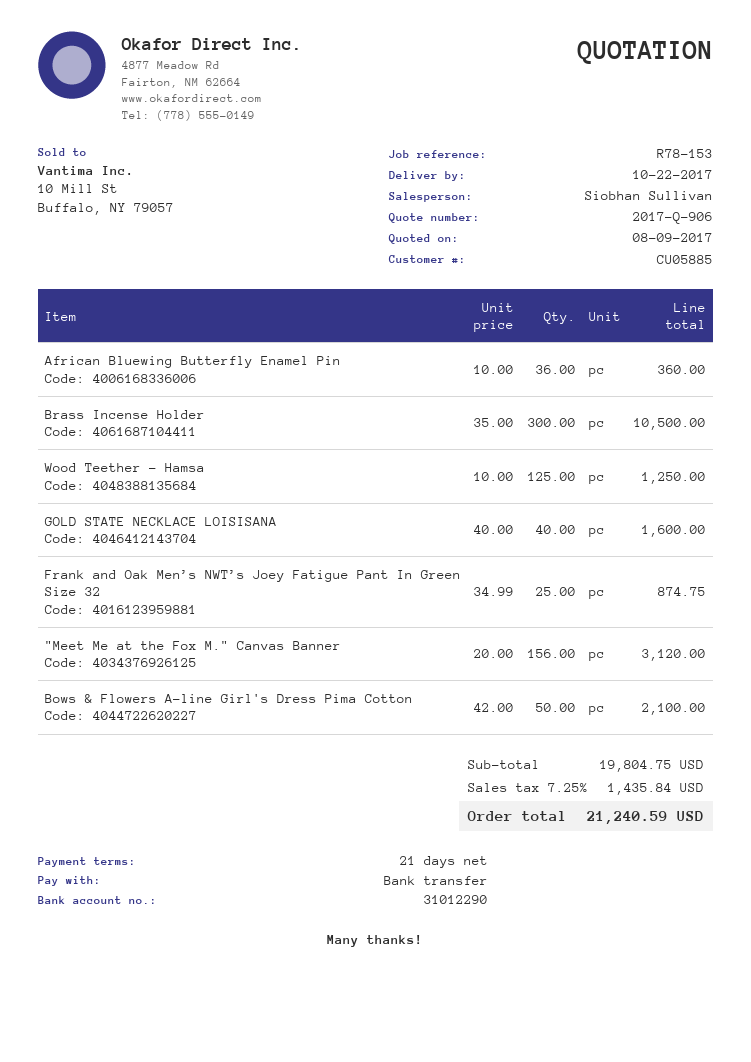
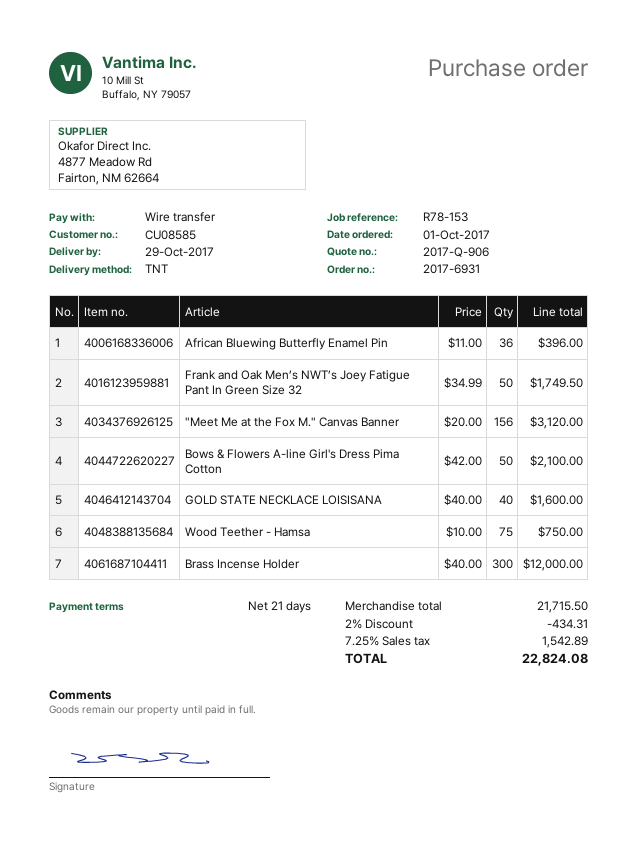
delivery date: 2017-10-22 -> 2017-10-29
customer number: CU05885 -> CU08585
African Bluewing Butterfly Enamel Pin: 36 x 10.00 = 360.00 -> 36 x 11.00 = 396.00
Brass Incense Holder: 300 x 35.00 = 10500.00 -> 300 x 40.00 = 12000.00
Wood Teether - Hamsa: 125 x 10.00 = 1250.00 -> 75 x 10.00 = 750.00
Frank and Oak Men’s NWT’s Joey Fatigue Pant In Green Size 32: 25 x 34.99 = 874.75 -> 50 x 34.99 = 1749.50
subtotal: 19804.75 -> 21715.50
discount: none -> 2% = 434.31
tax: 7.25% = 1435.84 -> 7.25% = 1542.89
total: 21240.59 -> 22824.08

